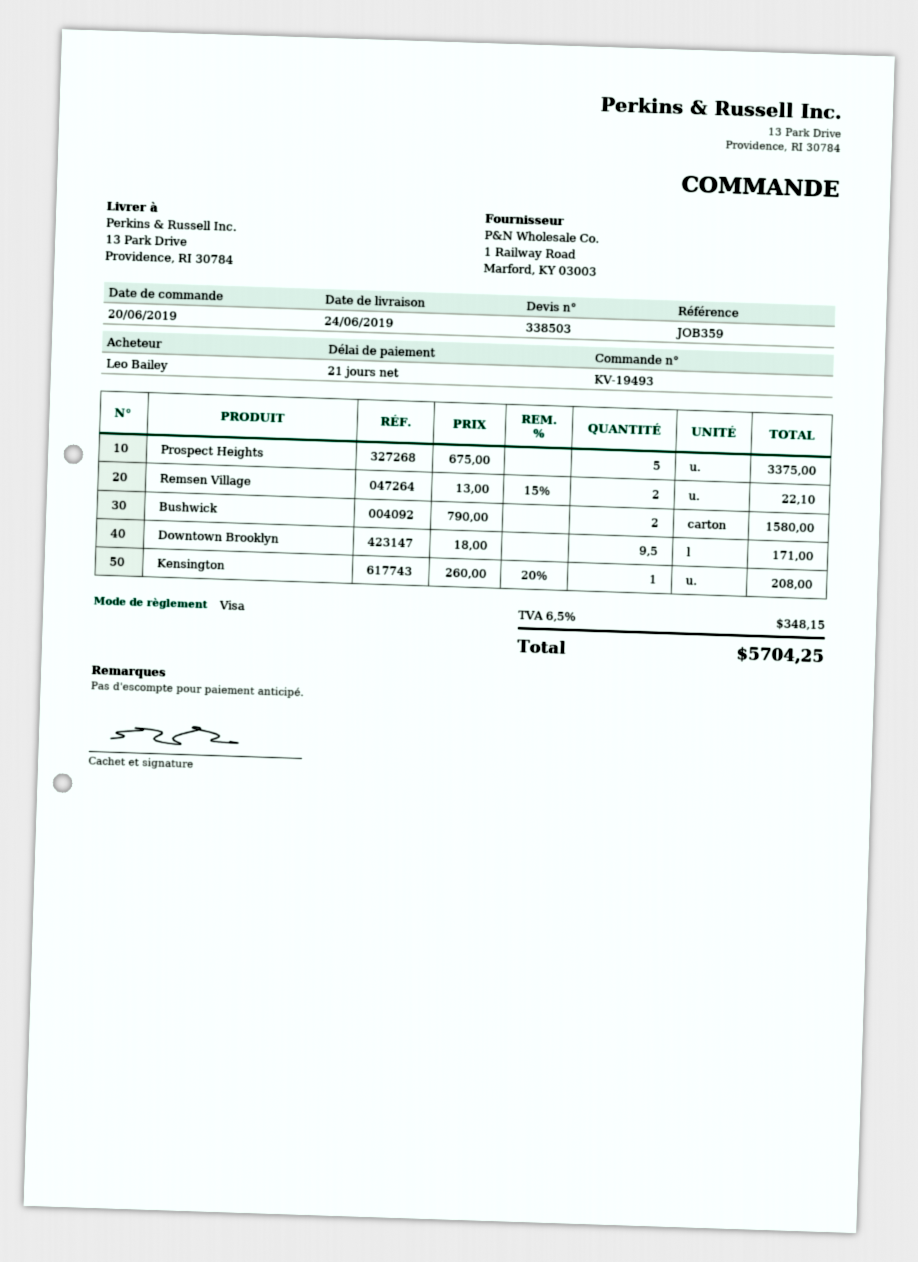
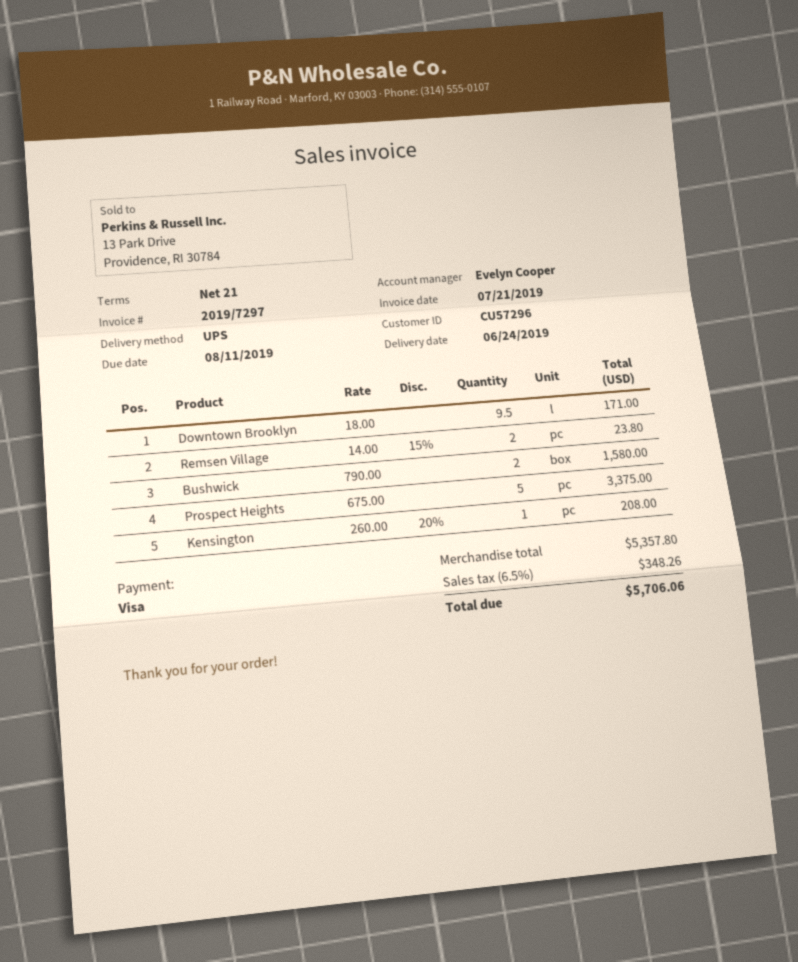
Remsen Village: 2 x 13.00 - 15% = 22.10 -> 2 x 14.00 - 15% = 23.80
tax: 6.5% = 348.15 -> 6.5% = 348.26
total: 5704.25 -> 5706.06

